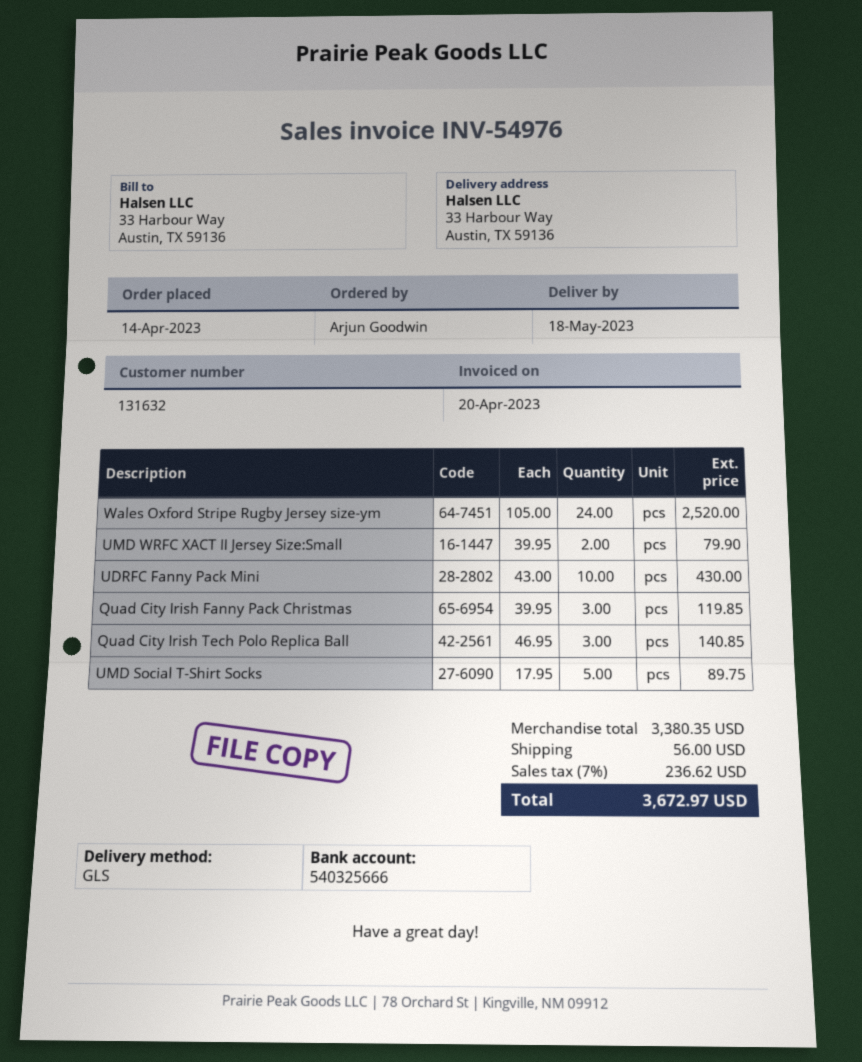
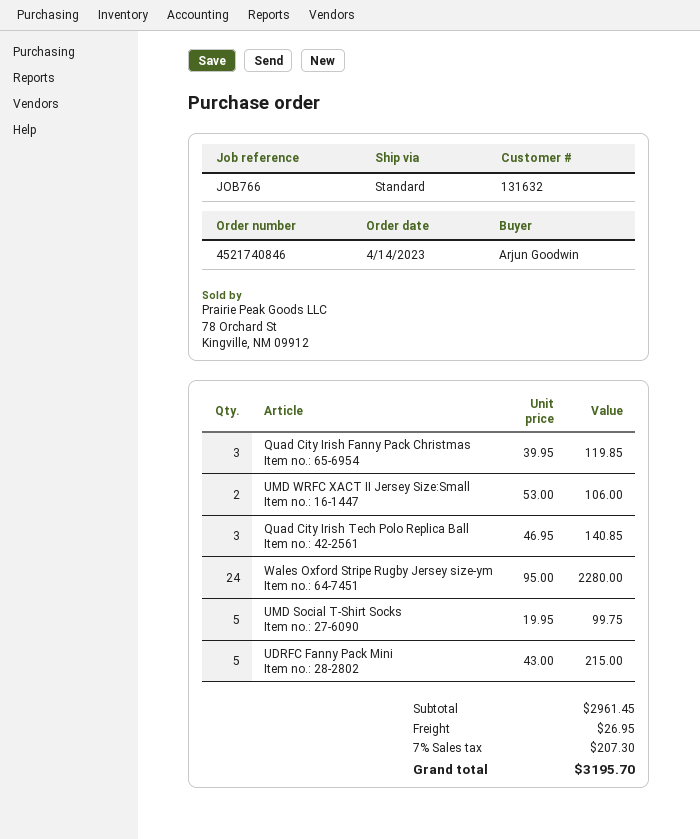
shipping method: GLS -> standard
Wales Oxford Stripe Rugby Jersey size-ym: 24 x 105.00 = 2520.00 -> 24 x 95.00 = 2280.00
UMD WRFC XACT II Jersey Size:Small: 2 x 39.95 = 79.90 -> 2 x 53.00 = 106.00
UDRFC Fanny Pack Mini: 10 x 43.00 = 430.00 -> 5 x 43.00 = 215.00
UMD Social T-Shirt Socks: 5 x 17.95 = 89.75 -> 5 x 19.95 = 99.75
subtotal: 3380.35 -> 2961.45
shipping: 56.00 -> 26.95
tax: 7% = 236.62 -> 7% = 207.30
total: 3672.97 -> 3195.70

